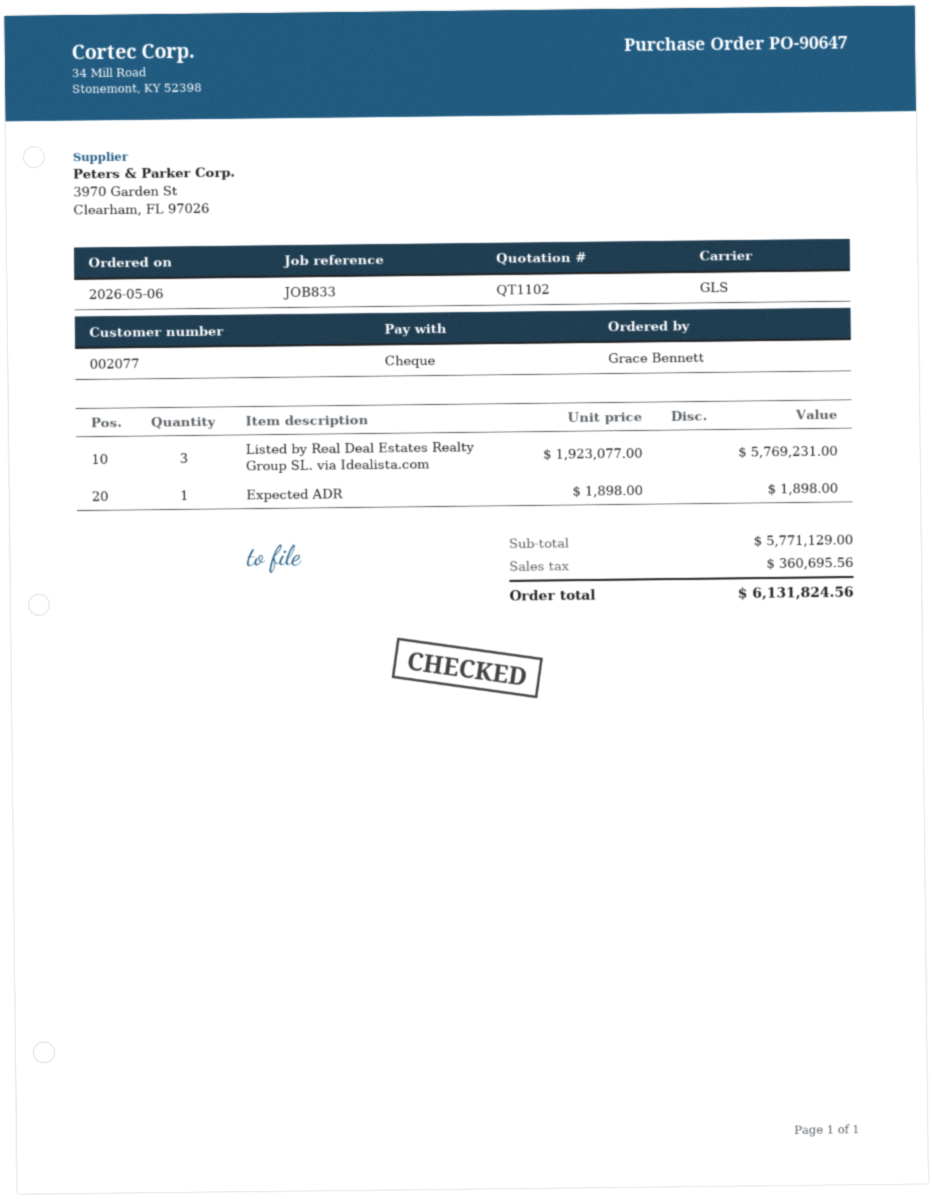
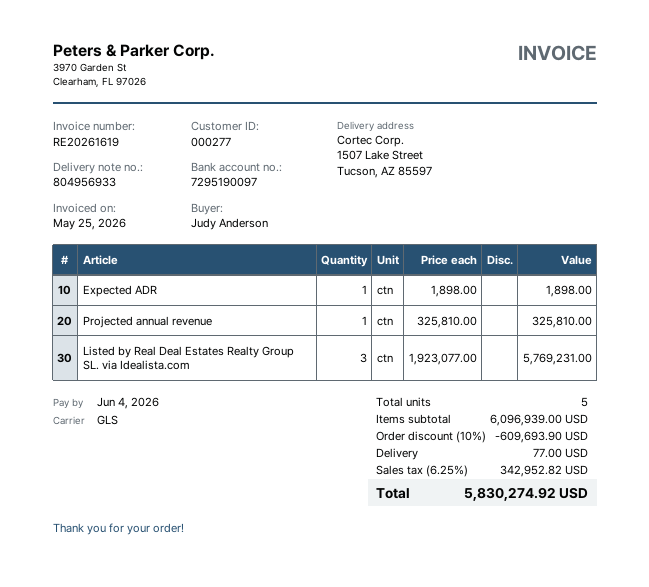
customer number: 002077 -> 000277
ordered by: Grace Bennett -> Judy Anderson
Projected annual revenue: none -> 1 x 325810.00 = 325810.00
subtotal: 5771129.00 -> 6096939.00
discount: none -> 10% = 609693.90
shipping: none -> 77.00
tax: 360695.56 -> 342952.82
total: 6131824.56 -> 5830274.92

